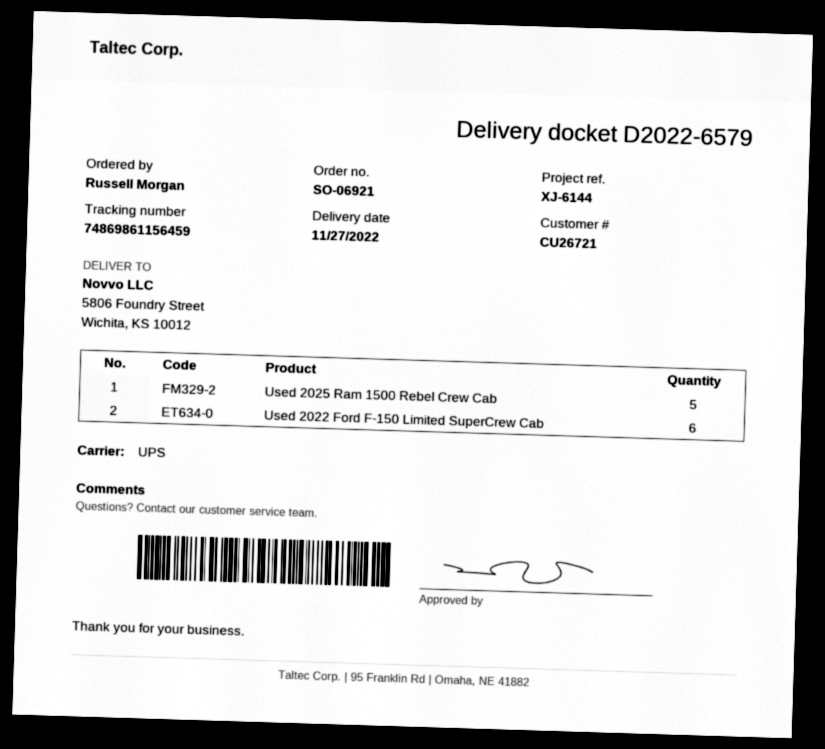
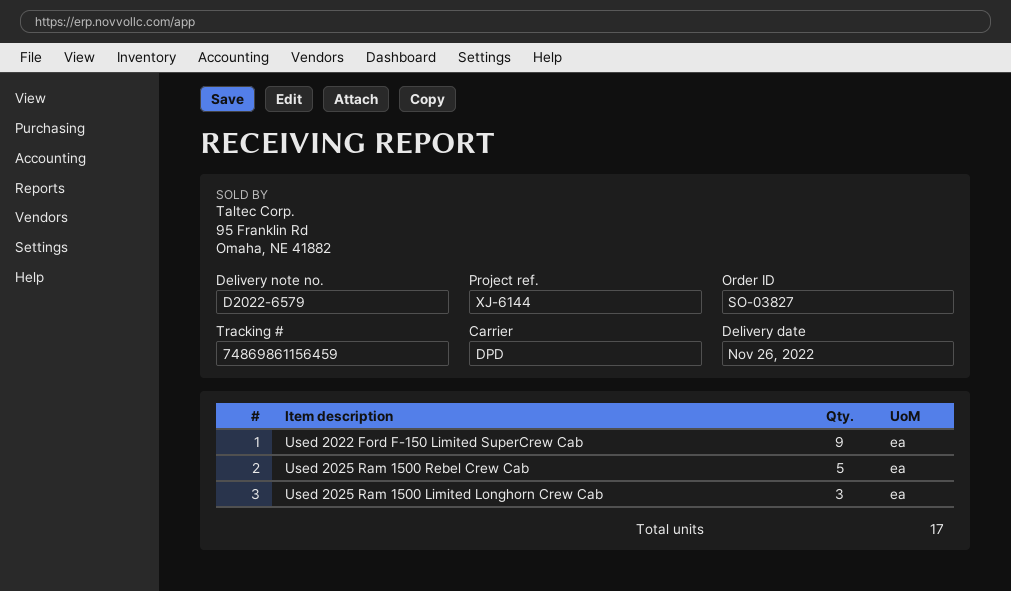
order number: SO-06921 -> SO-03827
delivery date: 2022-11-27 -> 2022-11-26
shipping method: UPS -> DPD
Used 2022 Ford F-150 Limited SuperCrew Cab: 6 -> 9
Used 2025 Ram 1500 Limited Longhorn Crew Cab: none -> 3

